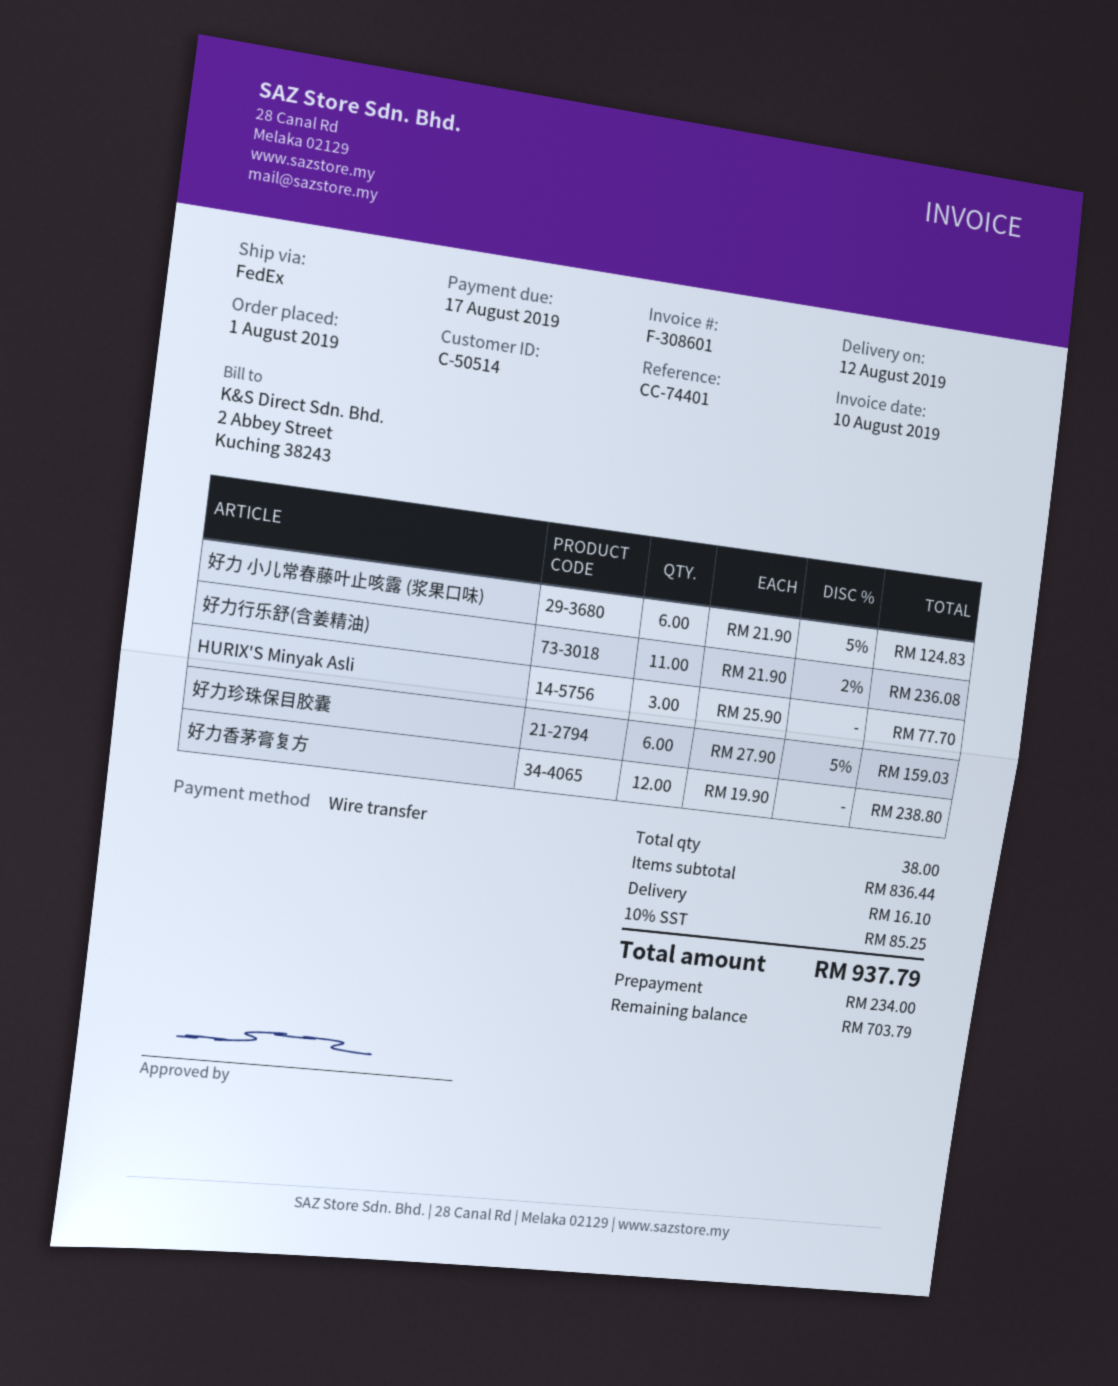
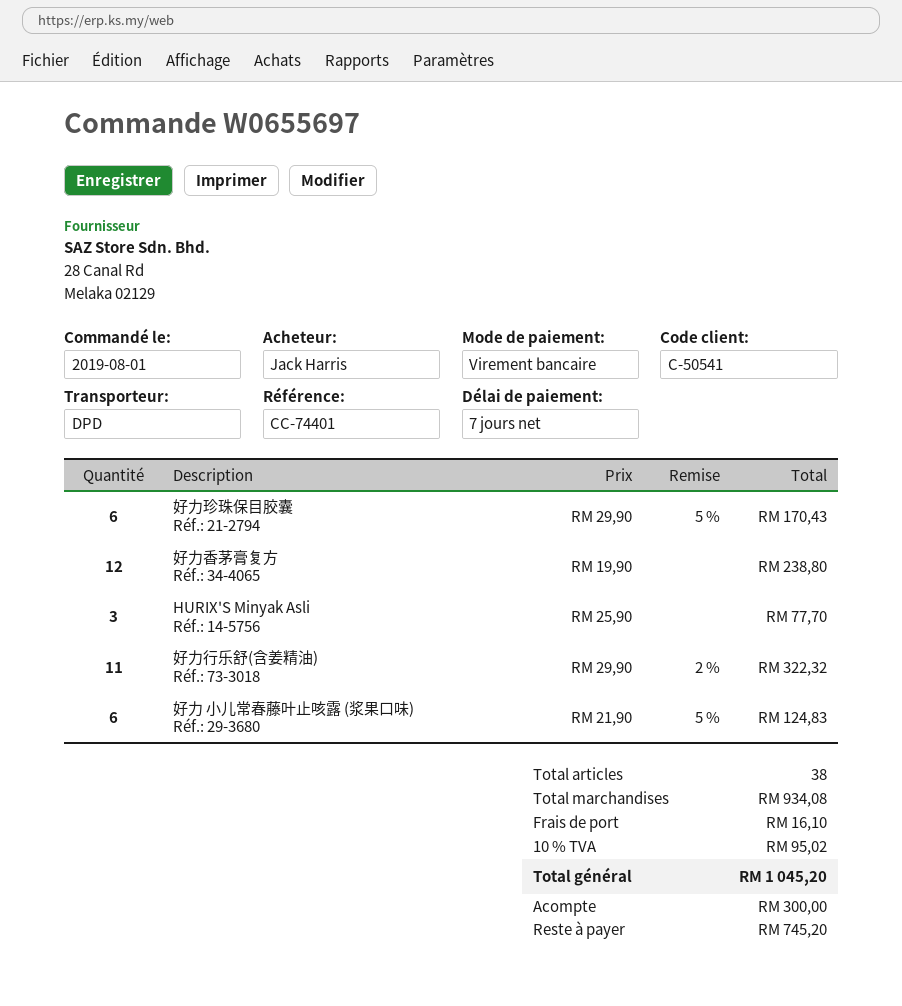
customer number: C-50514 -> C-50541
shipping method: FedEx -> DPD
好力行乐舒(含姜精油): 11 x 21.90 - 2% = 236.08 -> 11 x 29.90 - 2% = 322.32
好力珍珠保目胶囊: 6 x 27.90 - 5% = 159.03 -> 6 x 29.90 - 5% = 170.43
subtotal: 836.44 -> 934.08
tax: 10% = 85.25 -> 10% = 95.02
total: 937.79 -> 1045.20
deposit: 234.00 -> 300.00
balance: 703.79 -> 745.20

